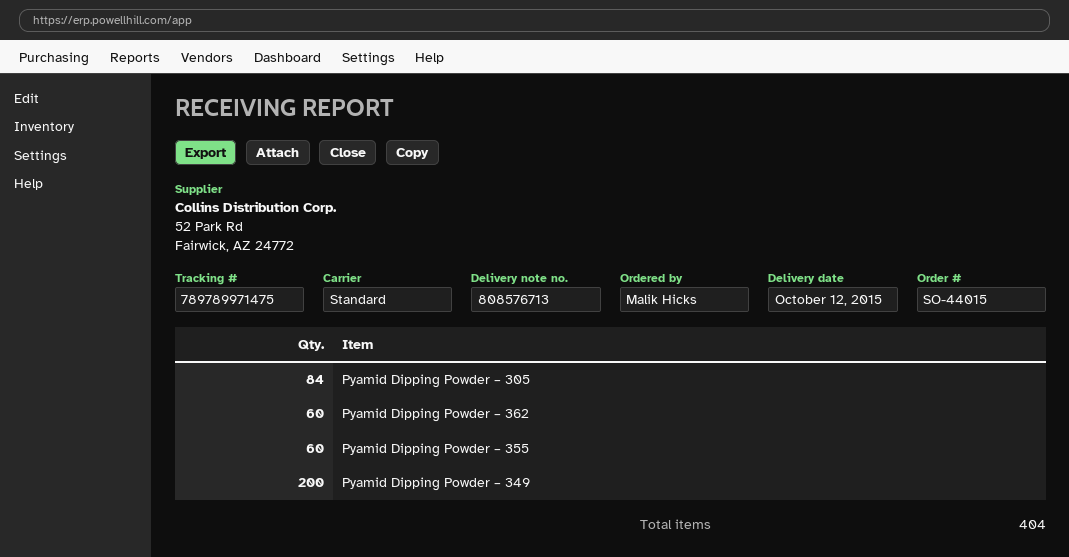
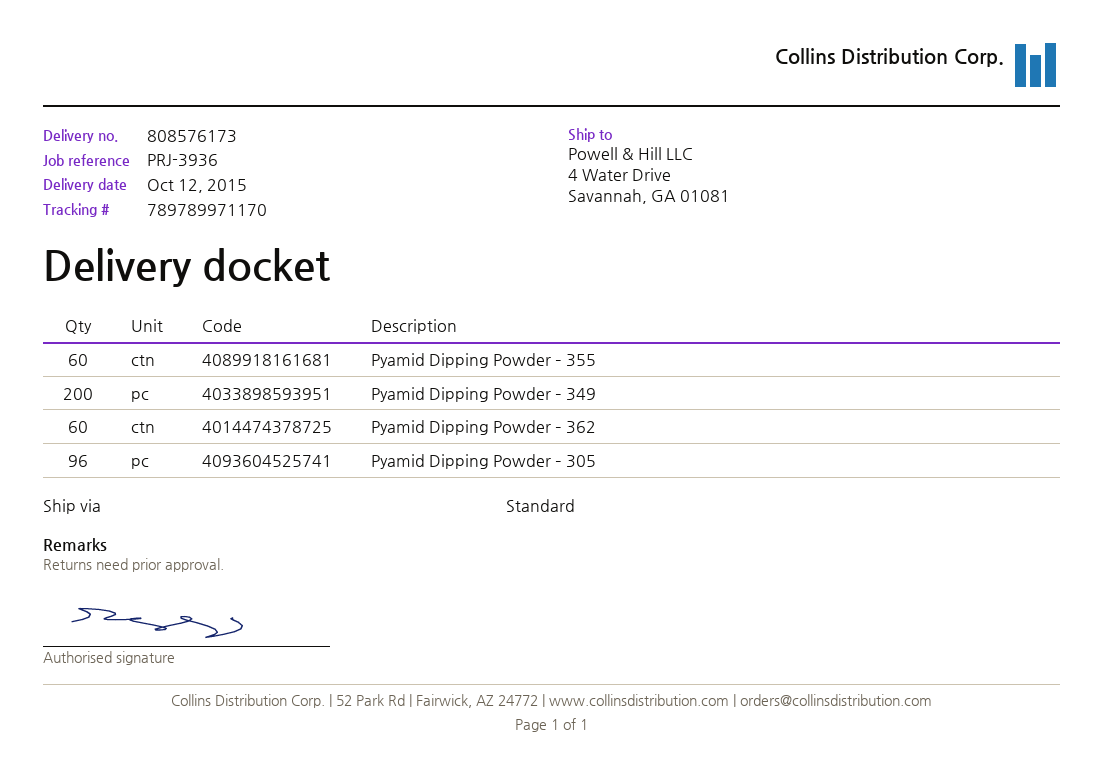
delivery note number: 808576713 -> 808576173
tracking number: 789789971475 -> 789789971170
Pyamid Dipping Powder – 305: 84 -> 96

